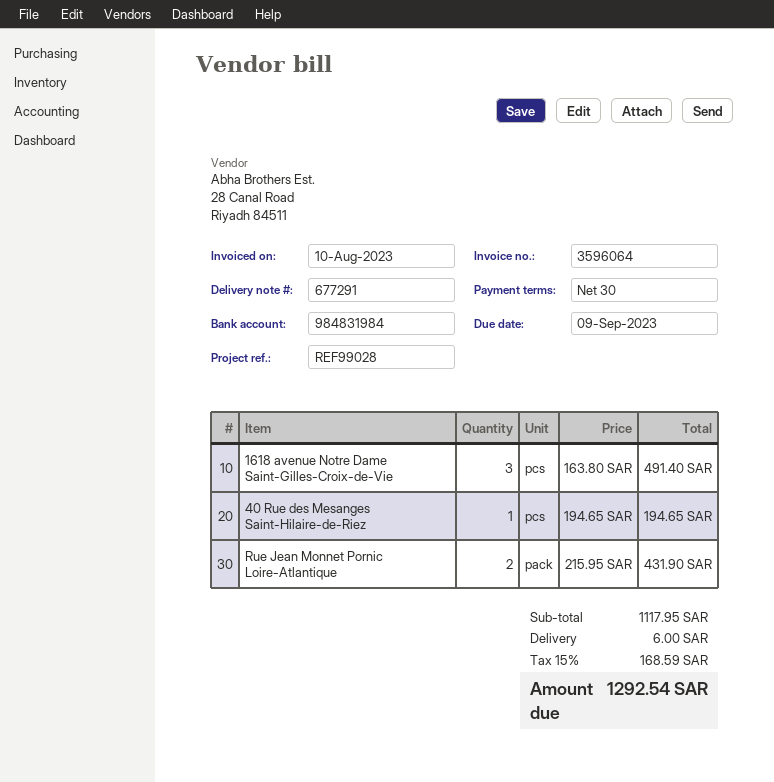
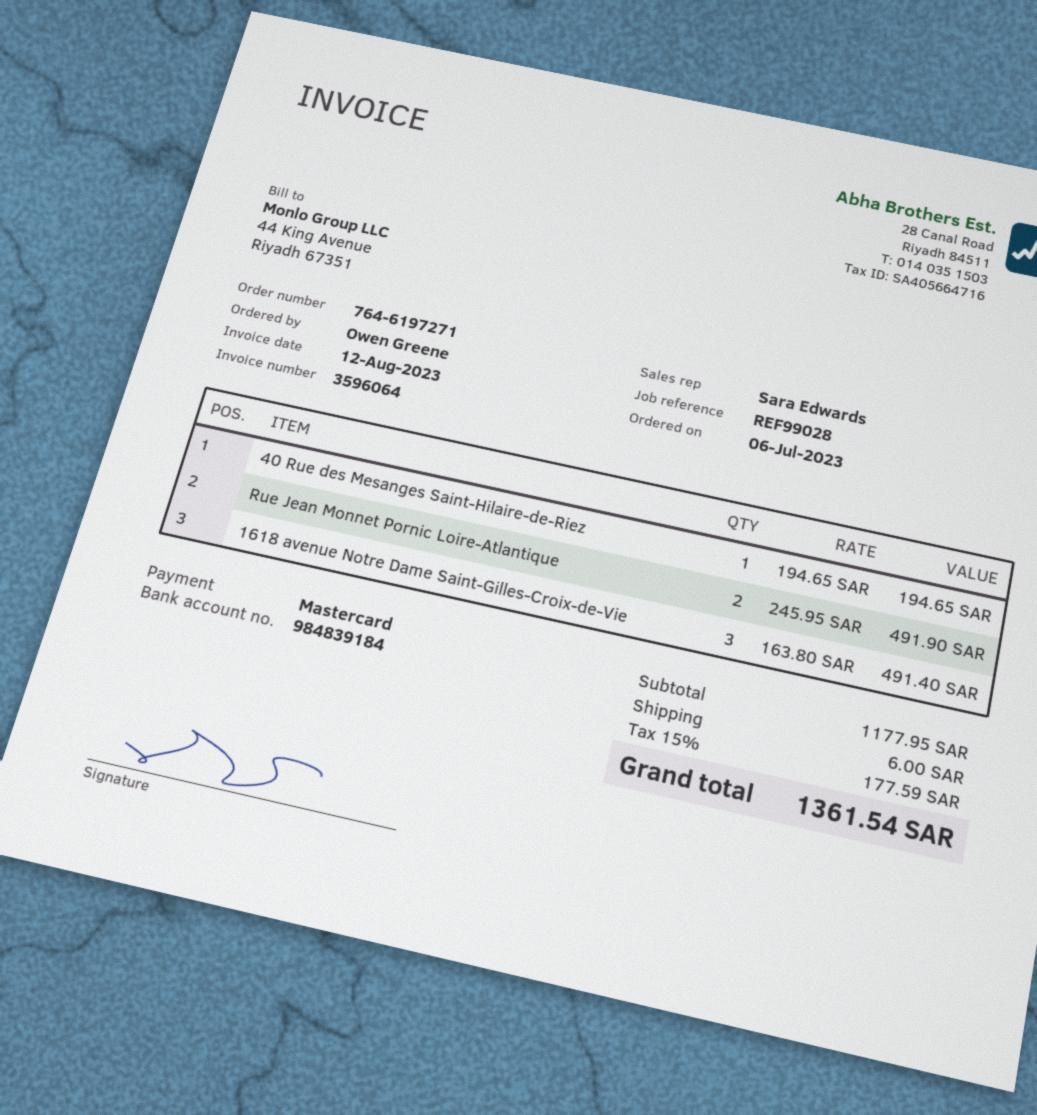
invoice date: 2023-08-10 -> 2023-08-12
bank account: 984831984 -> 984839184
Rue Jean Monnet Pornic Loire-Atlantique: 2 x 215.95 = 431.90 -> 2 x 245.95 = 491.90
subtotal: 1117.95 -> 1177.95
tax: 15% = 168.59 -> 15% = 177.59
total: 1292.54 -> 1361.54

